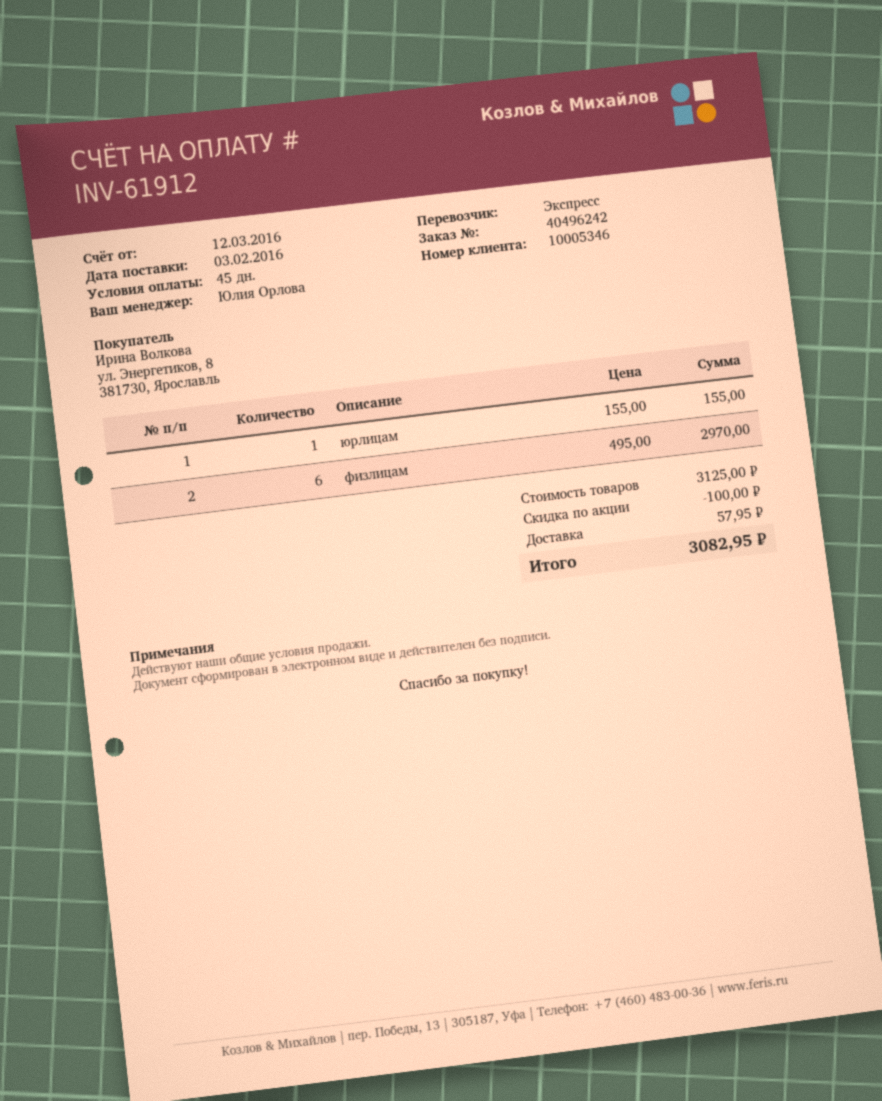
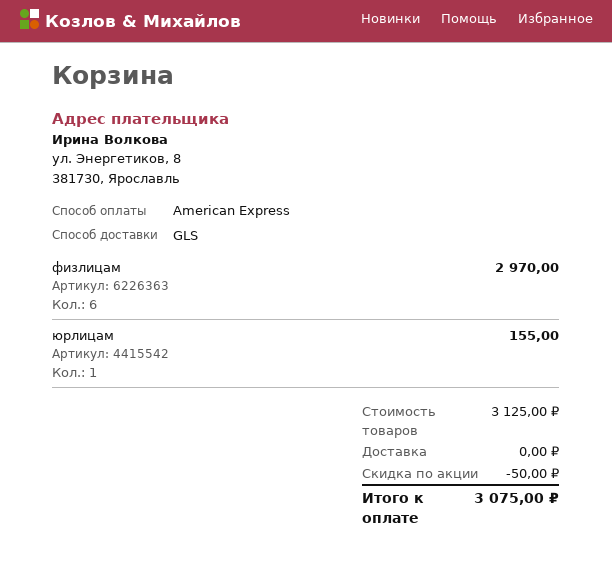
shipping method: express -> GLS
discount: 100.00 -> 50.00
shipping: 57.95 -> 0.00
total: 3082.95 -> 3075.00

